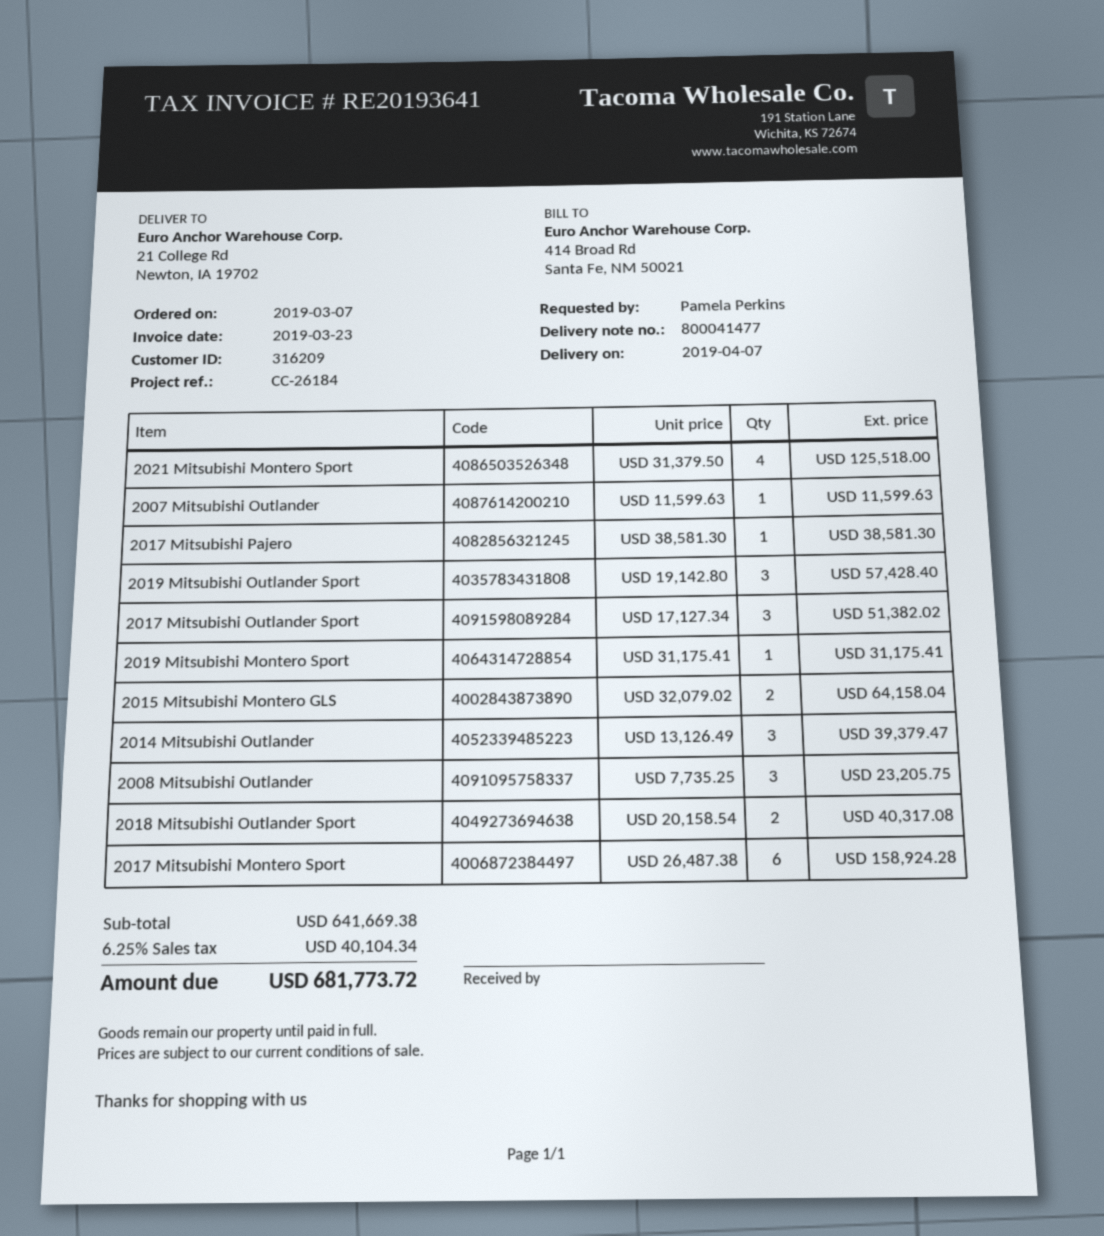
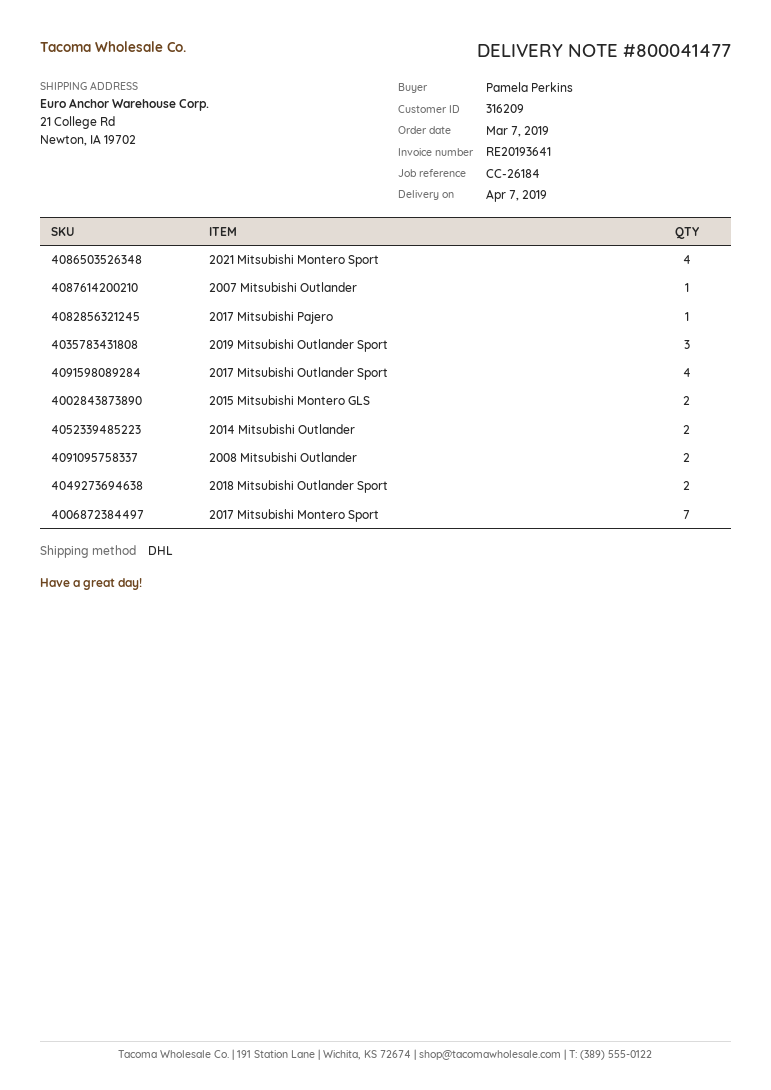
2017 Mitsubishi Outlander Sport: 3 -> 4
2019 Mitsubishi Montero Sport: 1 -> none
2014 Mitsubishi Outlander: 3 -> 2
2008 Mitsubishi Outlander: 3 -> 2
2017 Mitsubishi Montero Sport: 6 -> 7

